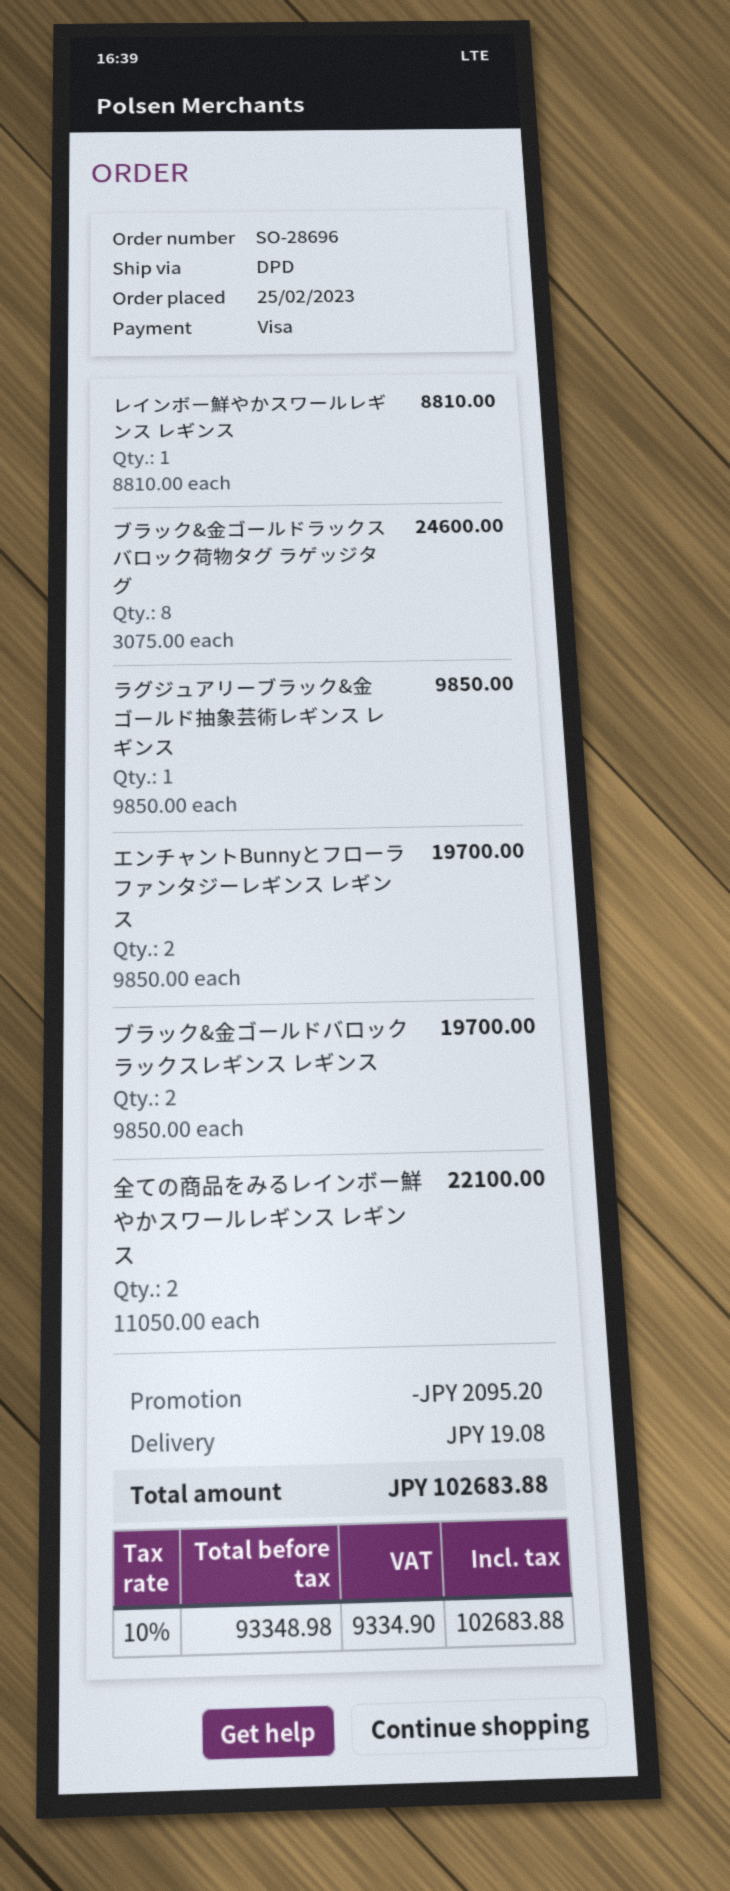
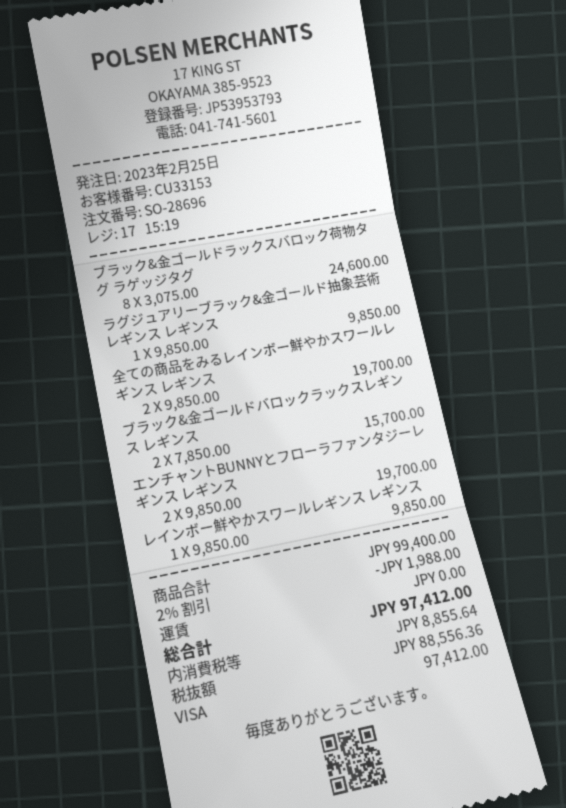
レインボー鮮やかスワールレギンス レギンス: 1 x 8810.00 = 8810.00 -> 1 x 9850.00 = 9850.00
ブラック&金ゴールドバロックラックスレギンス レギンス: 2 x 9850.00 = 19700.00 -> 2 x 7850.00 = 15700.00
全ての商品をみるレインボー鮮やかスワールレギンス レギンス: 2 x 11050.00 = 22100.00 -> 2 x 9850.00 = 19700.00
discount: 2095.20 -> 1988.00
shipping: 19.08 -> 0.00
net: 93348.98 -> 88556.36
tax: 9334.90 -> 8855.64
total: 102683.88 -> 97412.00

